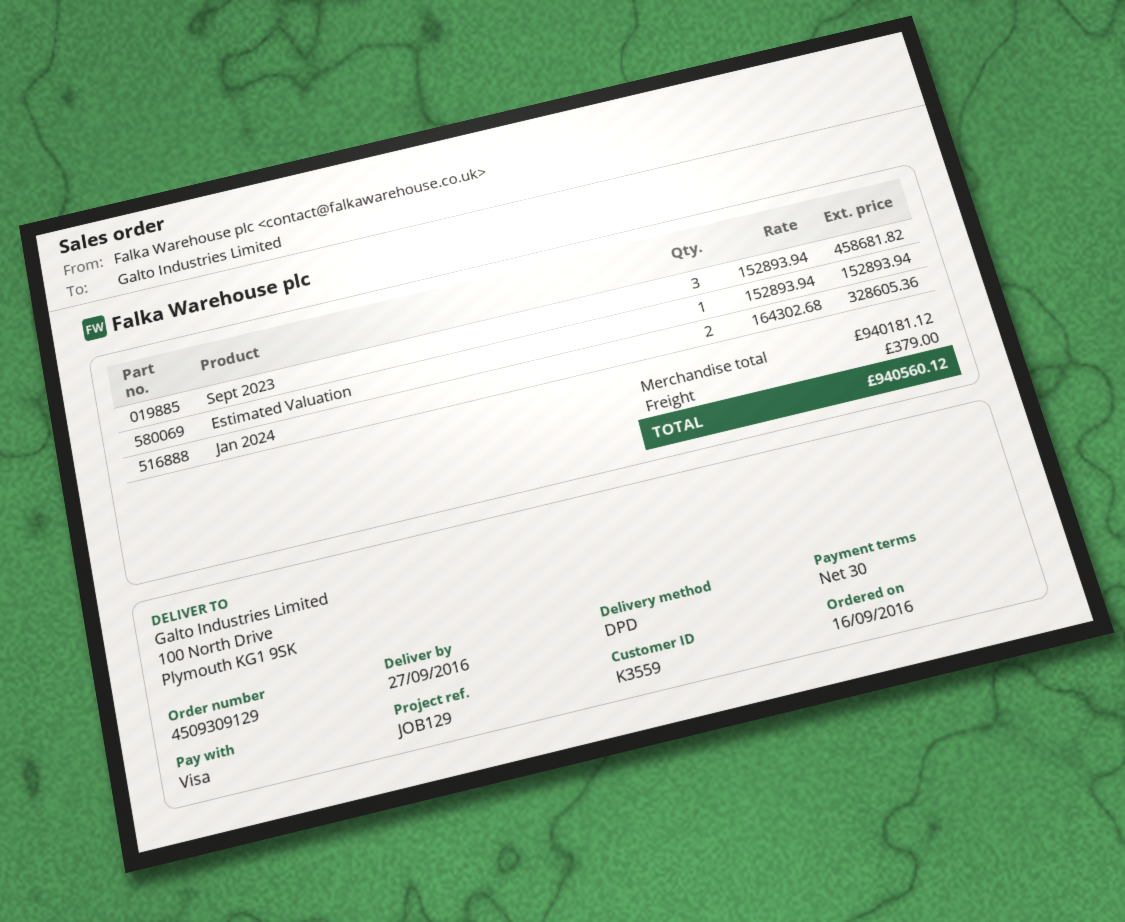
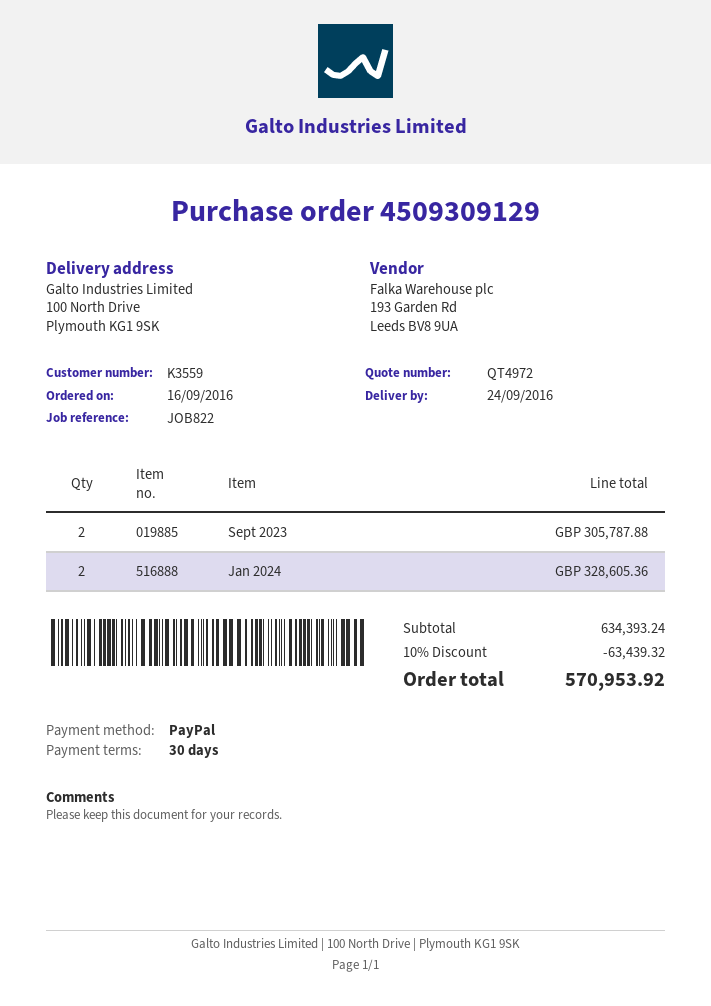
delivery date: 2016-09-27 -> 2016-09-24
reference: JOB129 -> JOB822
payment method: Visa -> PayPal
Sept 2023: 3 for 458681.82 -> 2 for 305787.88
Estimated Valuation: 1 for 152893.94 -> none
subtotal: 940181.12 -> 634393.24
discount: none -> 10% = 63439.32
shipping: 379.00 -> none
total: 940560.12 -> 570953.92

